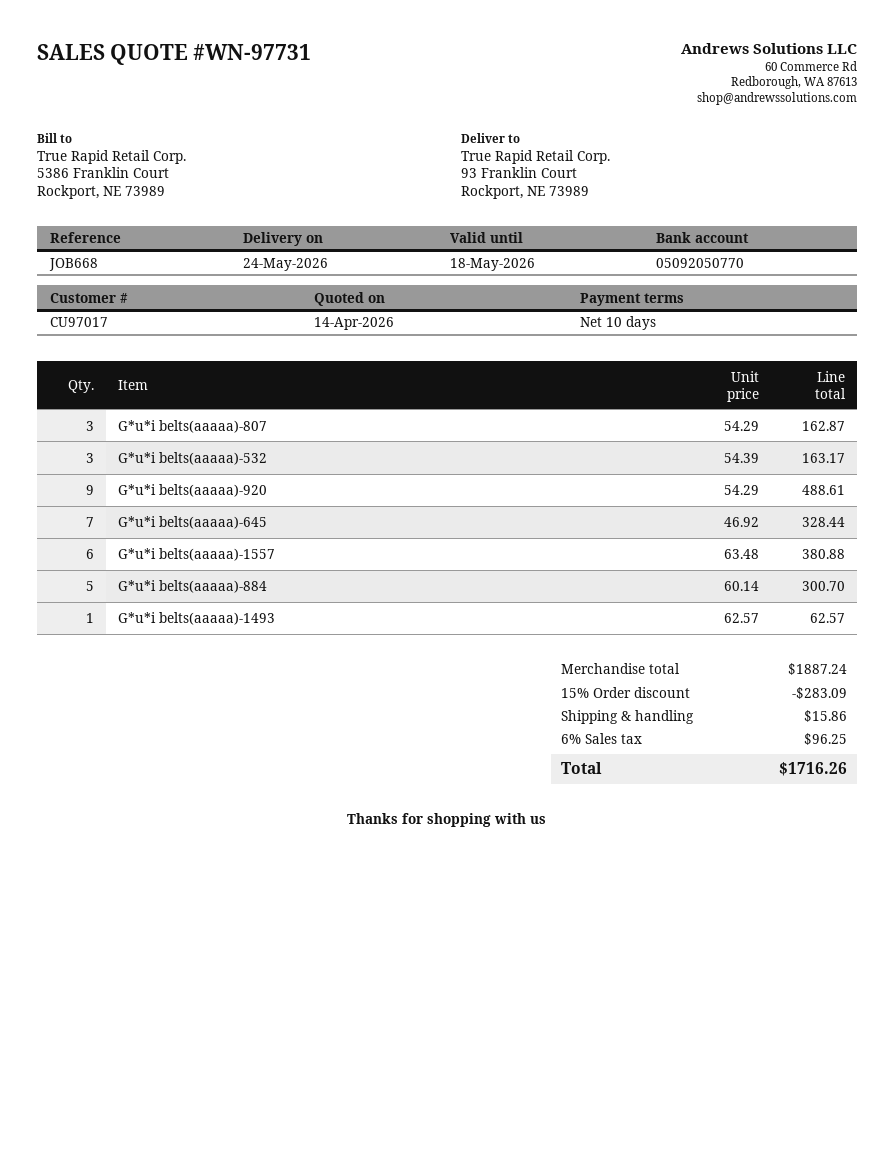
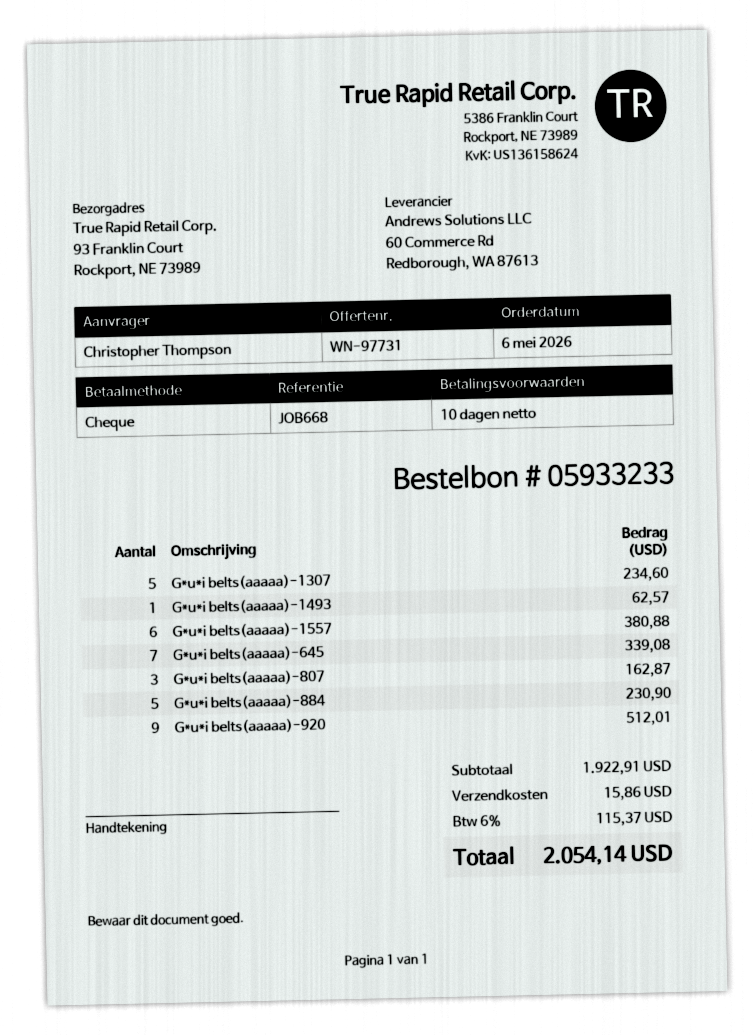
G*u*i belts(aaaaa)-532: 3 for 163.17 -> none
G*u*i belts(aaaaa)-920: 9 for 488.61 -> 9 for 512.01
G*u*i belts(aaaaa)-645: 7 for 328.44 -> 7 for 339.08
G*u*i belts(aaaaa)-884: 5 for 300.70 -> 5 for 230.90
G*u*i belts(aaaaa)-1307: none -> 5 for 234.60
subtotal: 1887.24 -> 1922.91
discount: 15% = 283.09 -> none
tax: 6% = 96.25 -> 6% = 115.37
total: 1716.26 -> 2054.14

